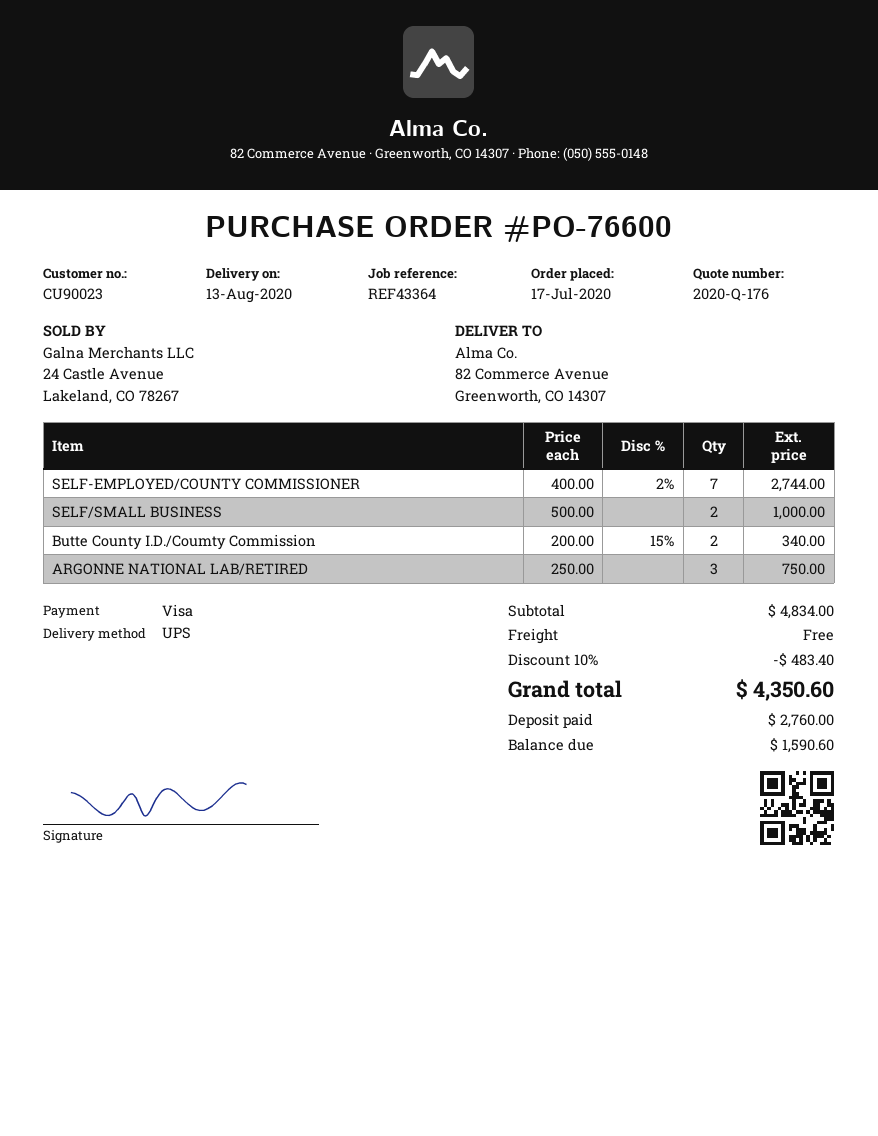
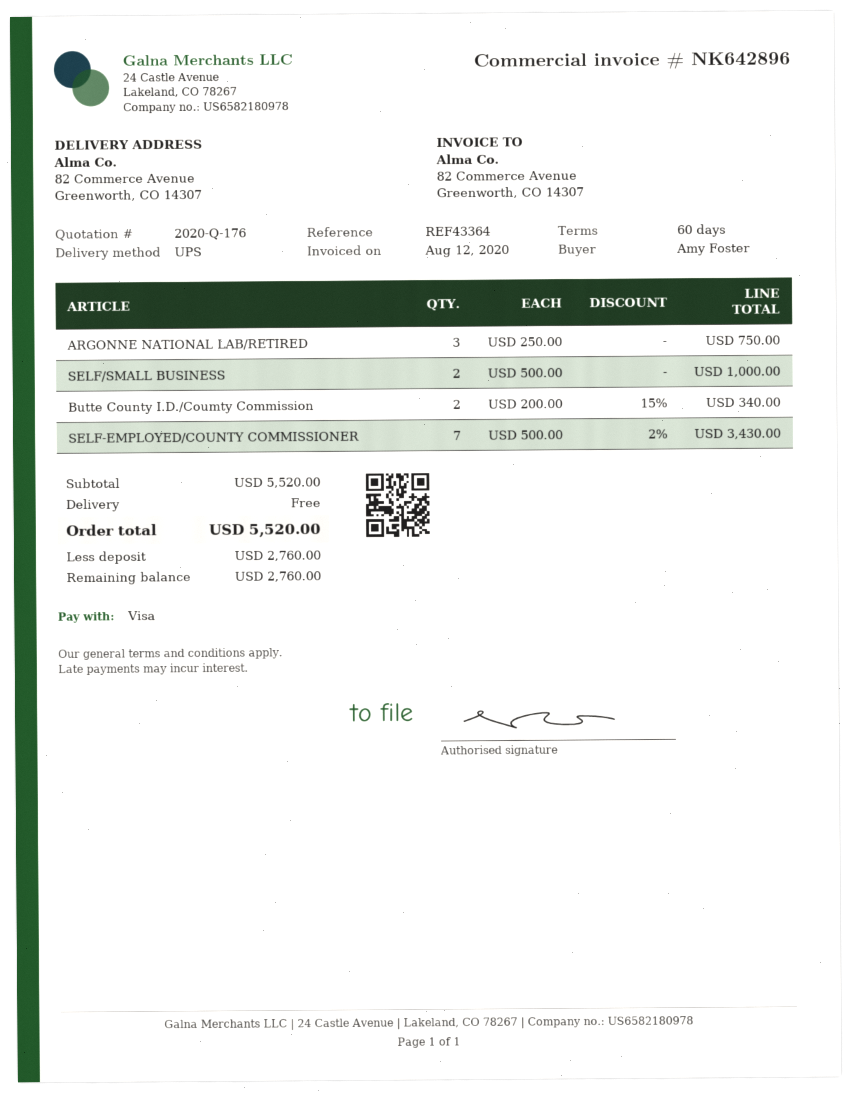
SELF-EMPLOYED/COUNTY COMMISSIONER: 7 x 400.00 - 2% = 2744.00 -> 7 x 500.00 - 2% = 3430.00
subtotal: 4834.00 -> 5520.00
discount: 10% = 483.40 -> none
total: 4350.60 -> 5520.00
balance: 1590.60 -> 2760.00

